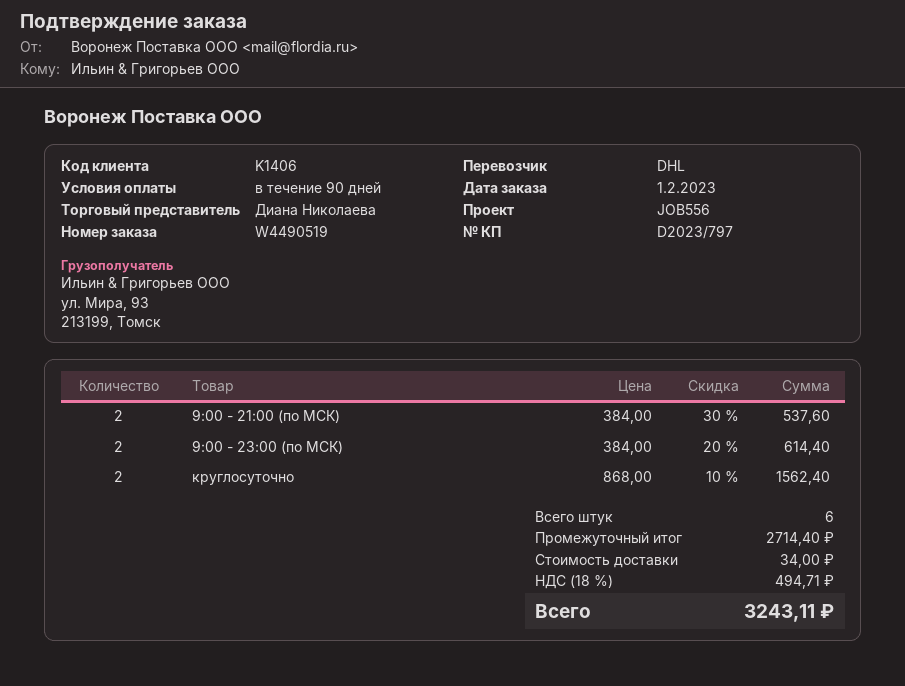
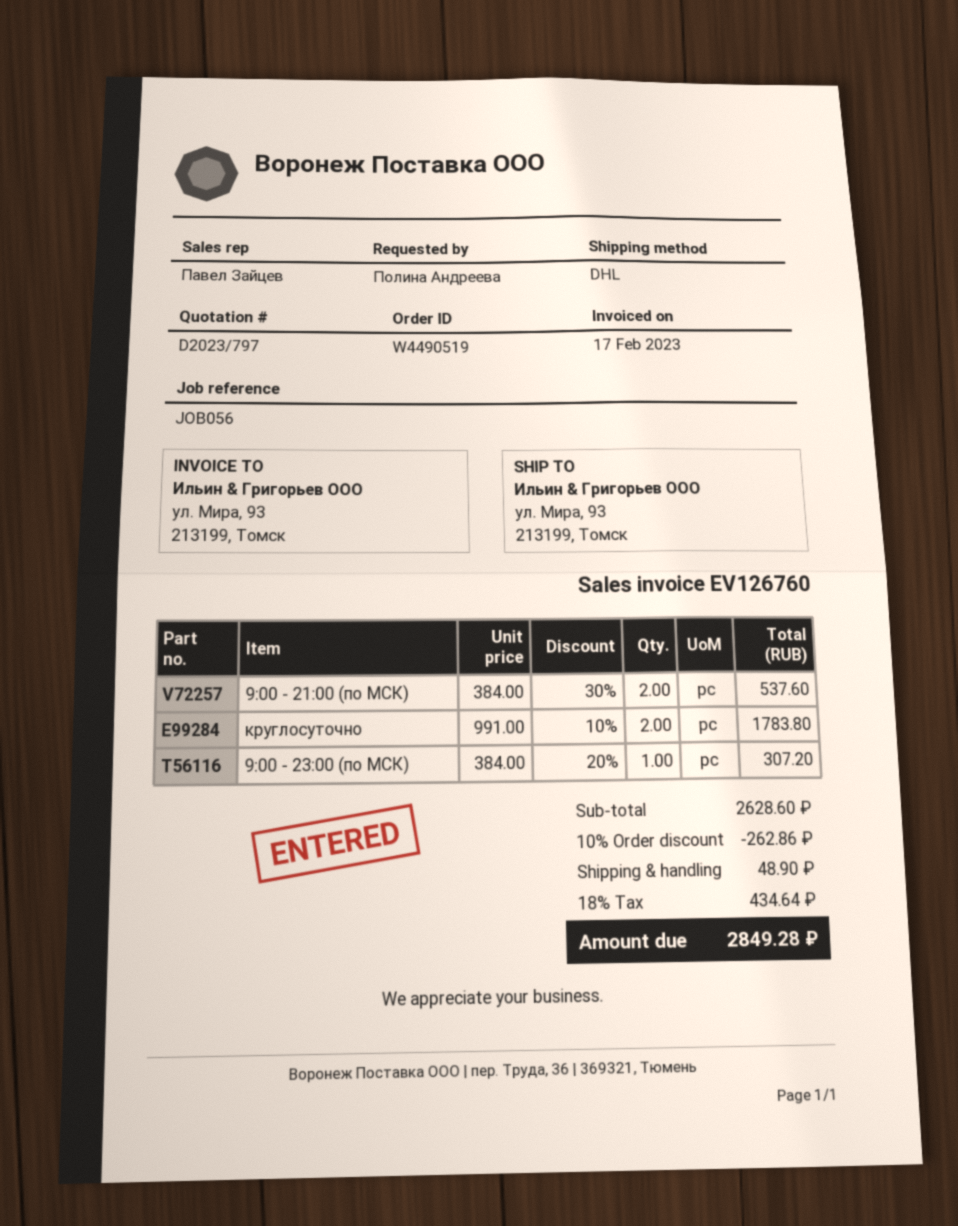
reference: JOB556 -> JOB056
sales rep: Диана Николаева -> Павел Зайцев
9:00 - 23:00 (по МСК): 2 x 384.00 - 20% = 614.40 -> 1 x 384.00 - 20% = 307.20
круглосуточно: 2 x 868.00 - 10% = 1562.40 -> 2 x 991.00 - 10% = 1783.80
subtotal: 2714.40 -> 2628.60
discount: none -> 10% = 262.86
shipping: 34.00 -> 48.90
tax: 18% = 494.71 -> 18% = 434.64
total: 3243.11 -> 2849.28

